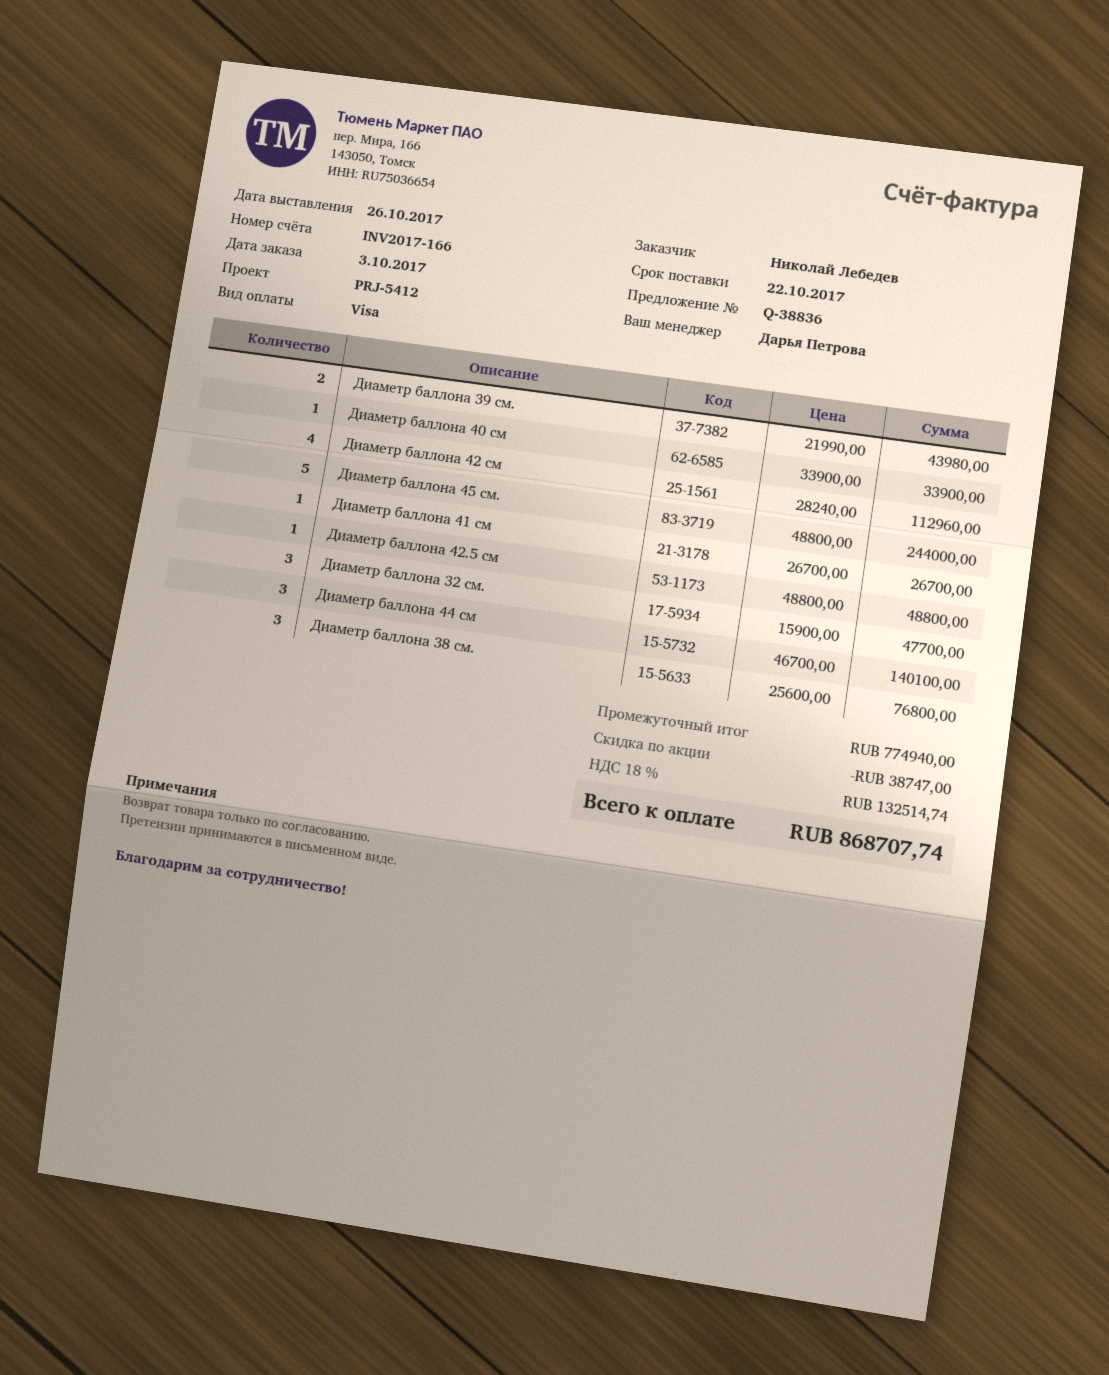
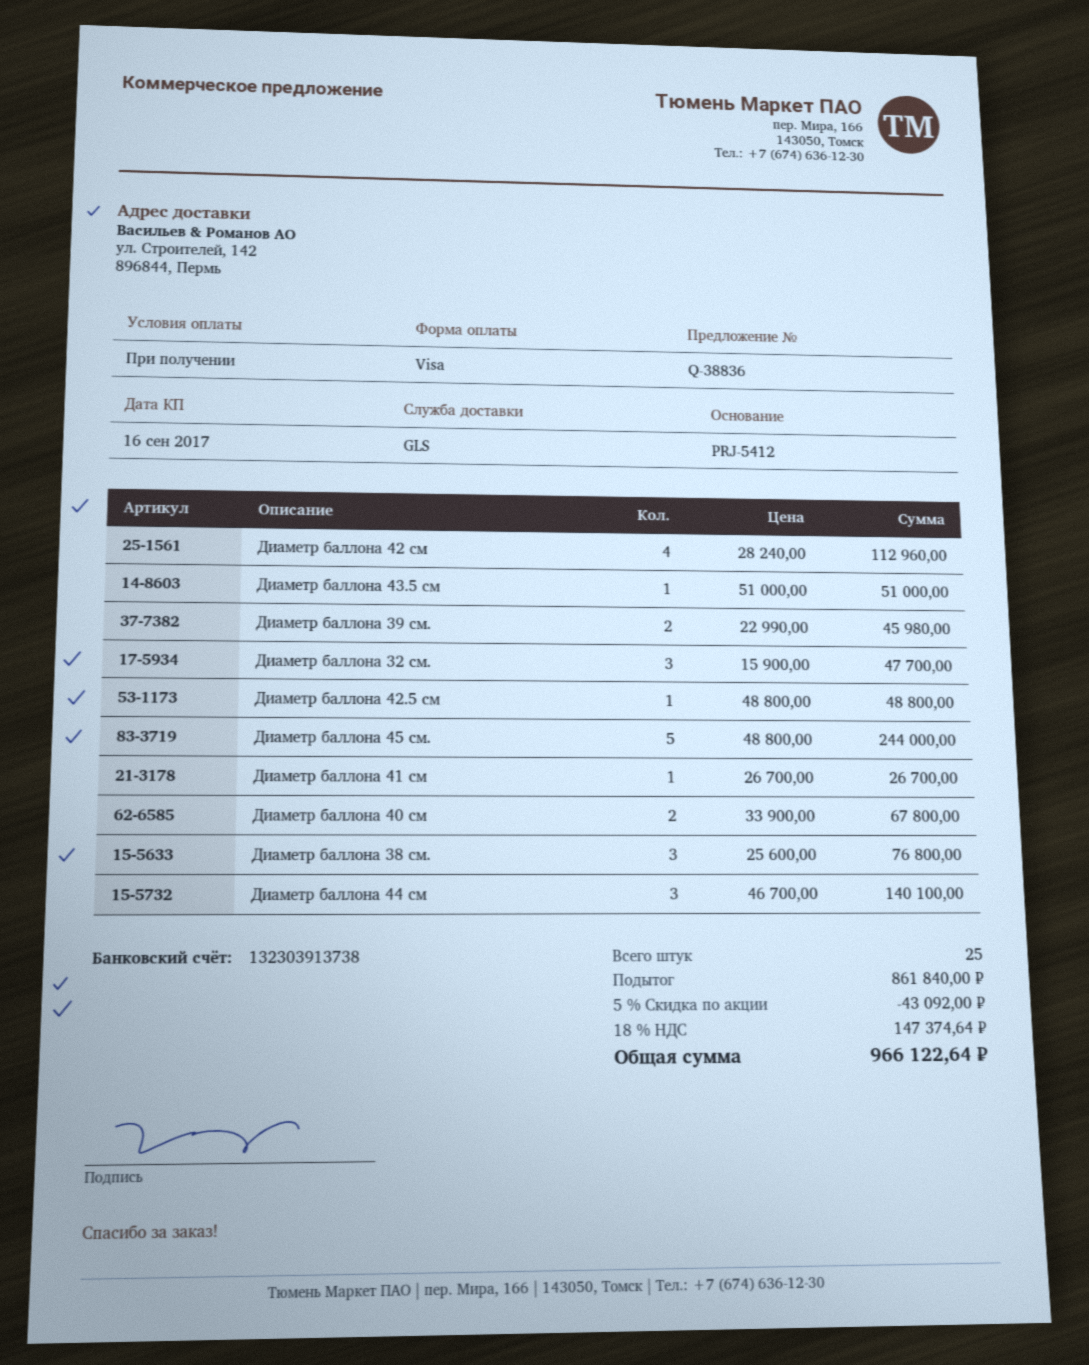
Диаметр баллона 39 см.: 2 x 21990.00 = 43980.00 -> 2 x 22990.00 = 45980.00
Диаметр баллона 40 см: 1 x 33900.00 = 33900.00 -> 2 x 33900.00 = 67800.00
Диаметр баллона 43.5 см: none -> 1 x 51000.00 = 51000.00
subtotal: 774940.00 -> 861840.00
discount: 38747.00 -> 43092.00
tax: 18% = 132514.74 -> 18% = 147374.64
total: 868707.74 -> 966122.64

